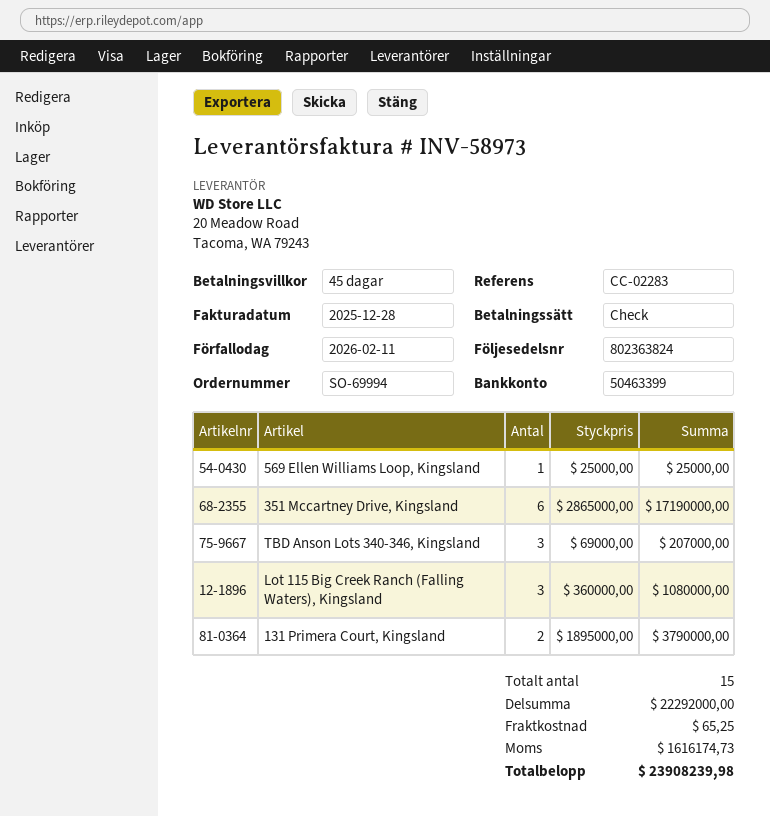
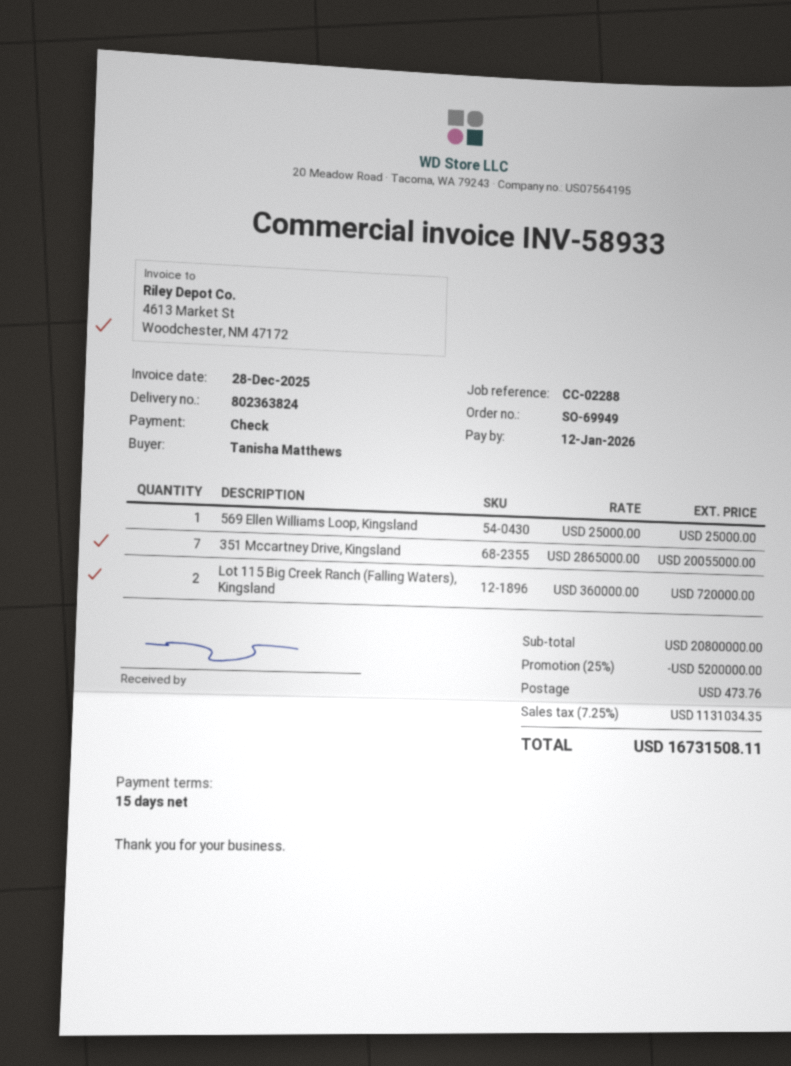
order number: SO-69994 -> SO-69949
invoice number: INV-58973 -> INV-58933
payment terms: 45 days -> 15 days
due date: 2026-02-11 -> 2026-01-12
reference: CC-02283 -> CC-02288
351 Mccartney Drive, Kingsland: 6 x 2865000.00 = 17190000.00 -> 7 x 2865000.00 = 20055000.00
TBD Anson Lots 340-346, Kingsland: 3 x 69000.00 = 207000.00 -> none
Lot 115 Big Creek Ranch (Falling Waters), Kingsland: 3 x 360000.00 = 1080000.00 -> 2 x 360000.00 = 720000.00
131 Primera Court, Kingsland: 2 x 1895000.00 = 3790000.00 -> none
subtotal: 22292000.00 -> 20800000.00
discount: none -> 25% = 5200000.00
shipping: 65.25 -> 473.76
tax: 1616174.73 -> 1131034.35
total: 23908239.98 -> 16731508.11

